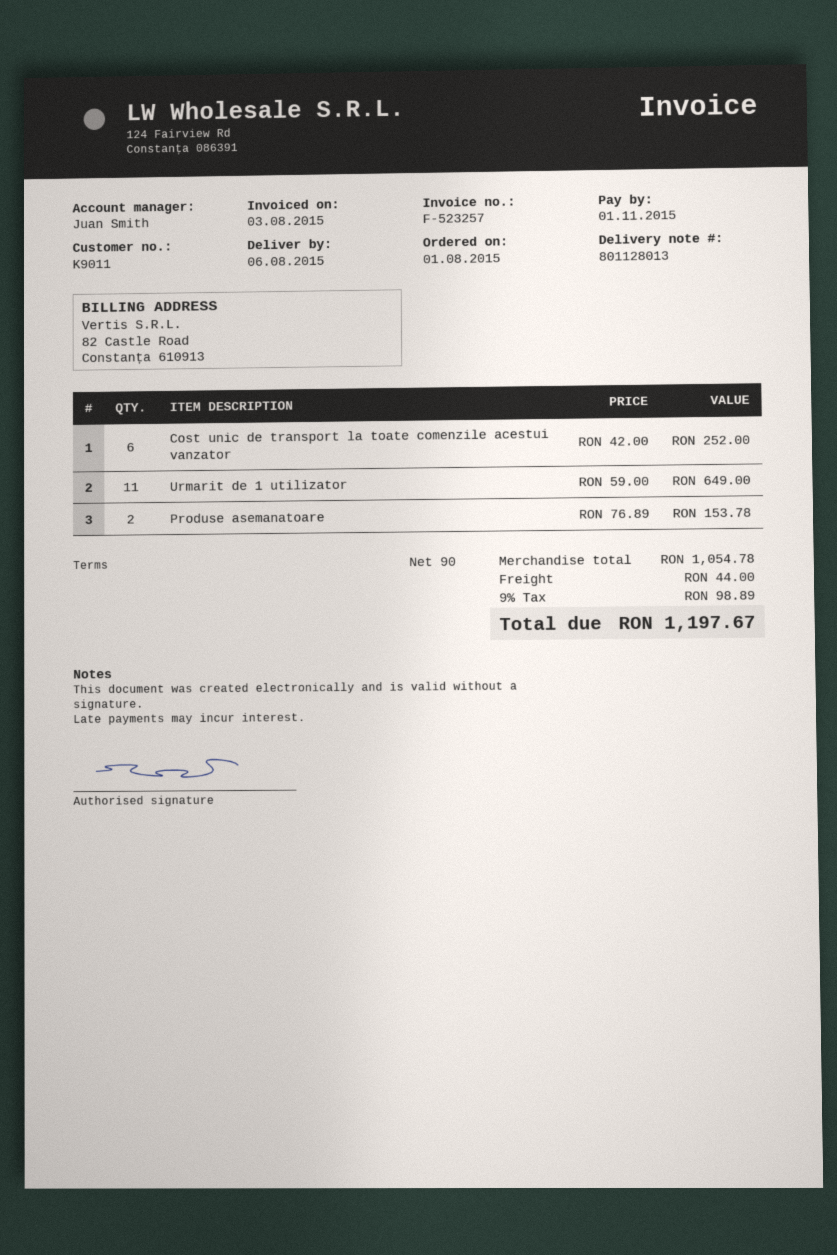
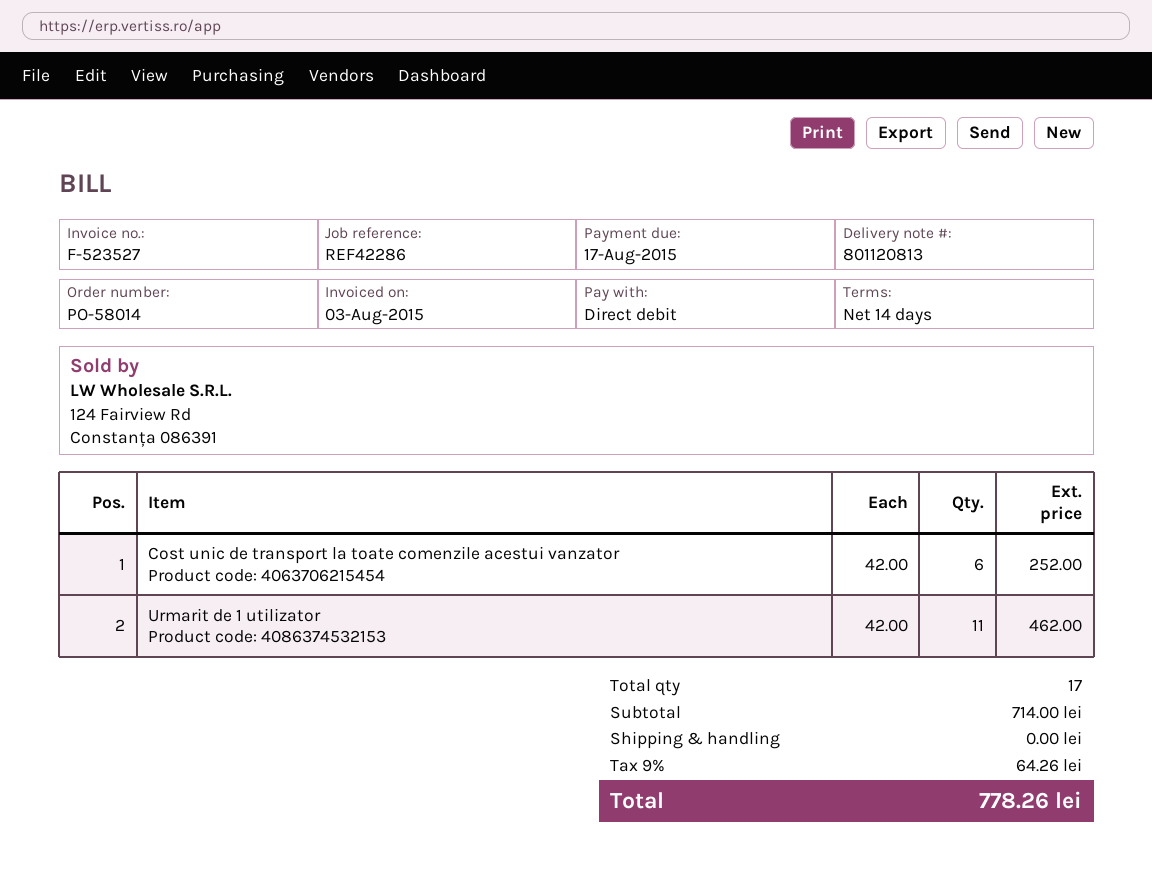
delivery note number: 801128013 -> 801120813
invoice number: F-523257 -> F-523527
payment terms: 90 days -> 14 days
due date: 2015-11-01 -> 2015-08-17
Urmarit de 1 utilizator: 11 x 59.00 = 649.00 -> 11 x 42.00 = 462.00
Produse asemanatoare: 2 x 76.89 = 153.78 -> none
subtotal: 1054.78 -> 714.00
shipping: 44.00 -> 0.00
tax: 9% = 98.89 -> 9% = 64.26
total: 1197.67 -> 778.26

